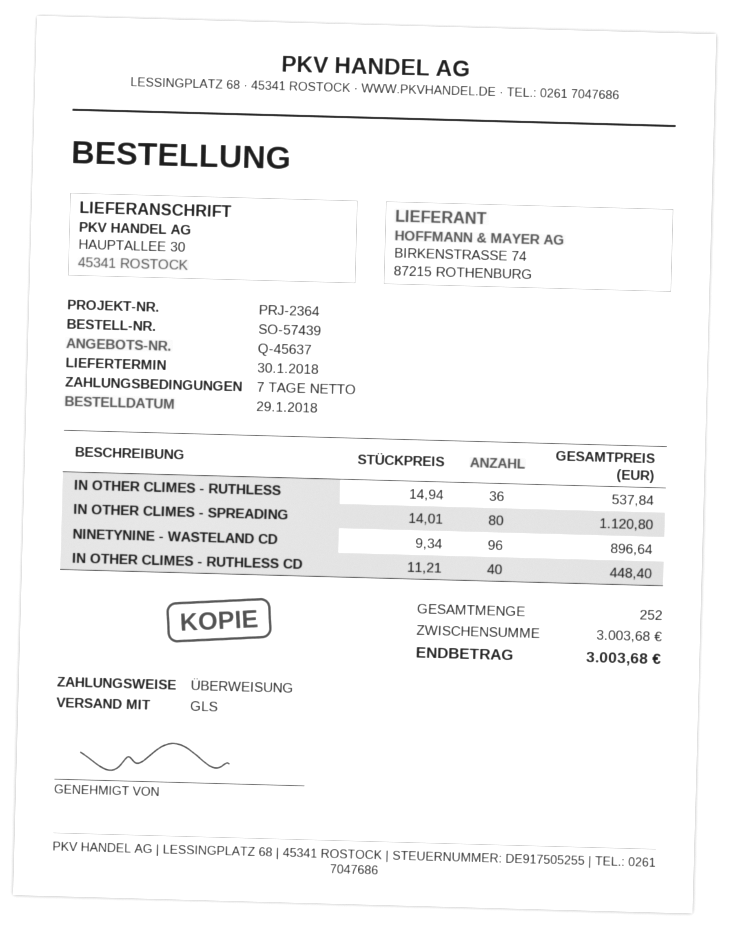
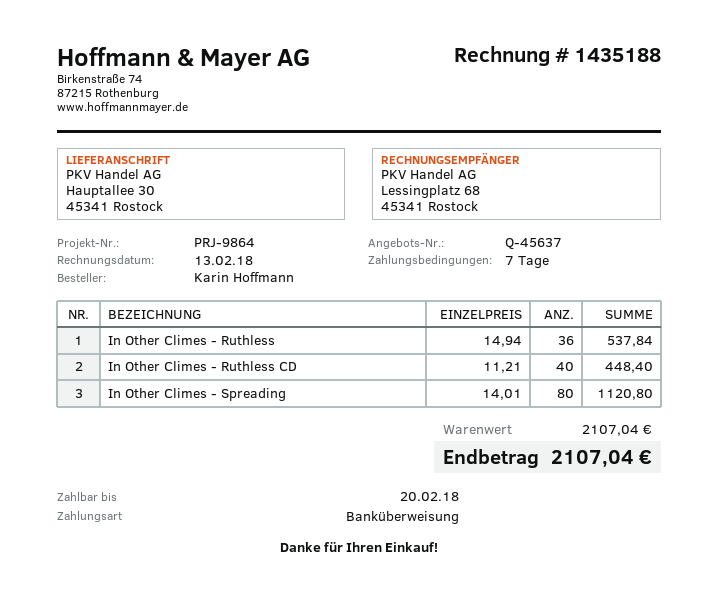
reference: PRJ-2364 -> PRJ-9864
NINETYNINE - WASTELAND CD: 96 x 9.34 = 896.64 -> none
subtotal: 3003.68 -> 2107.04
total: 3003.68 -> 2107.04

